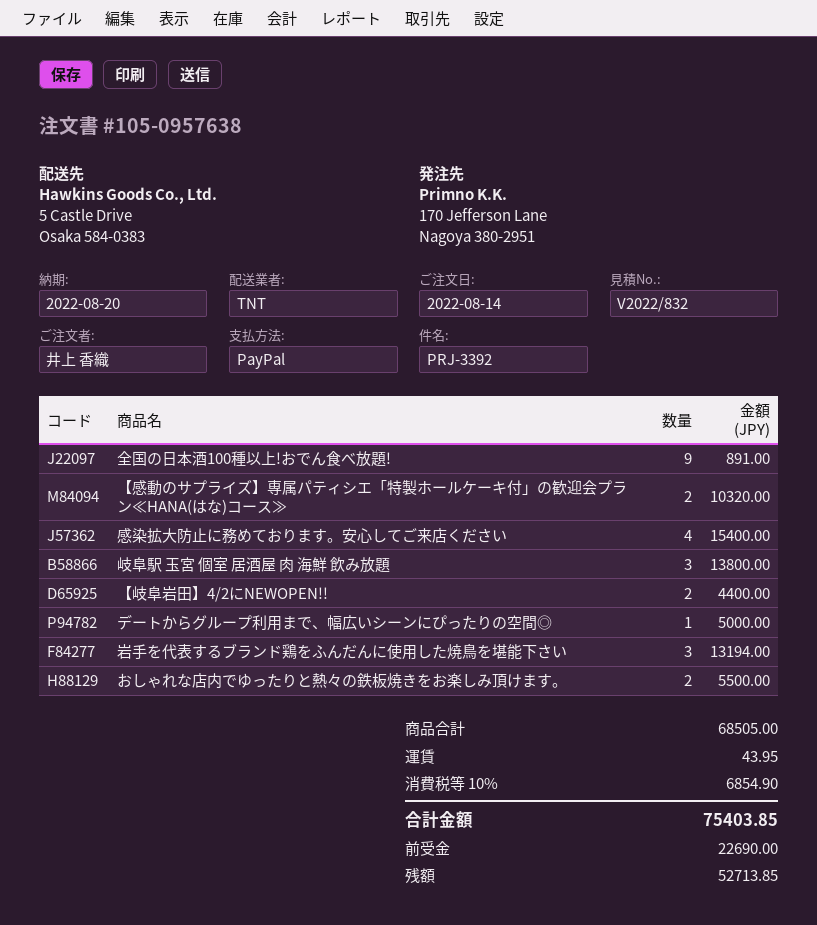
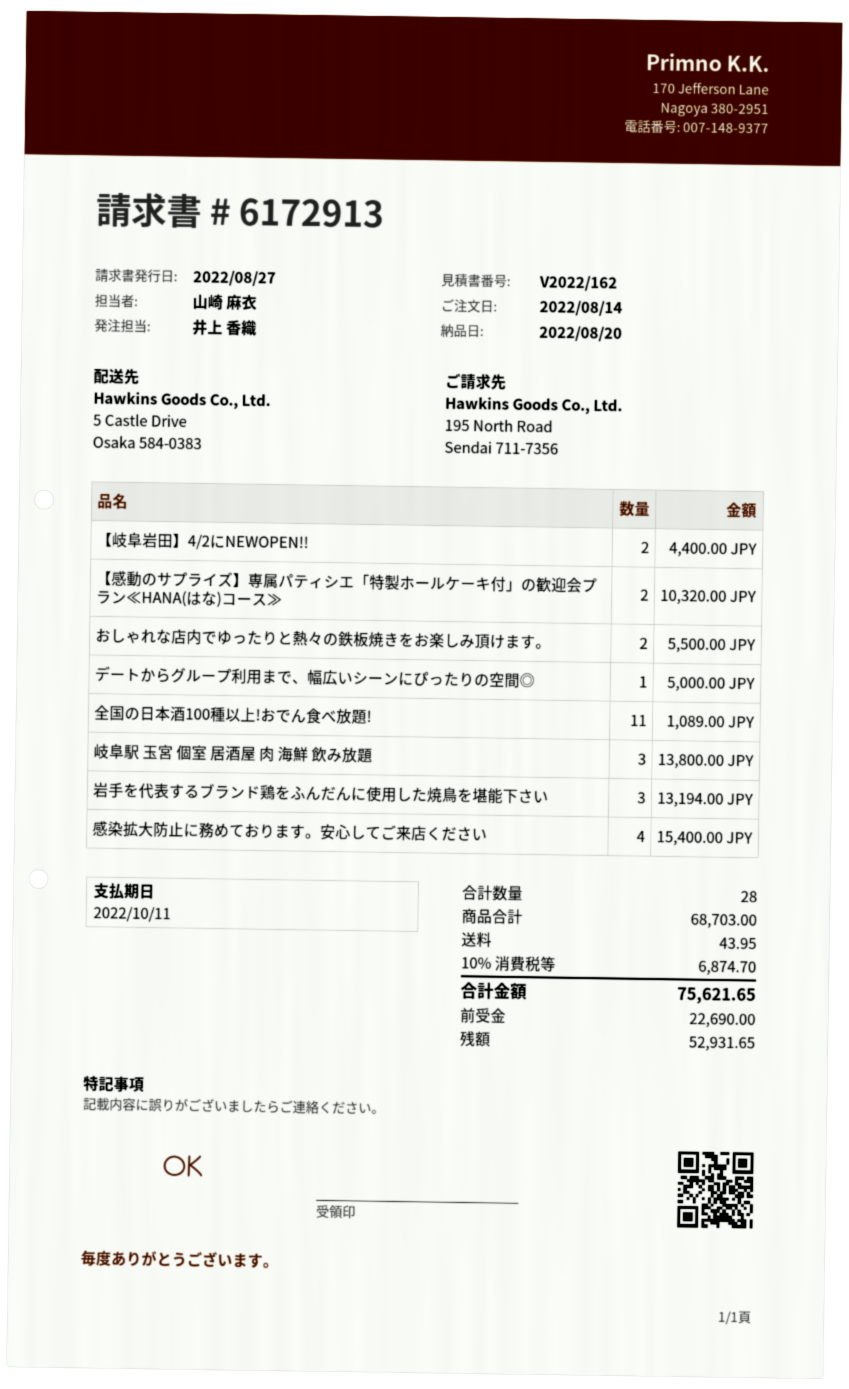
quote number: V2022/832 -> V2022/162
全国の日本酒100種以上!おでん食べ放題!: 9 for 891.00 -> 11 for 1089.00
subtotal: 68505.00 -> 68703.00
tax: 10% = 6854.90 -> 10% = 6874.70
total: 75403.85 -> 75621.65
balance: 52713.85 -> 52931.65

